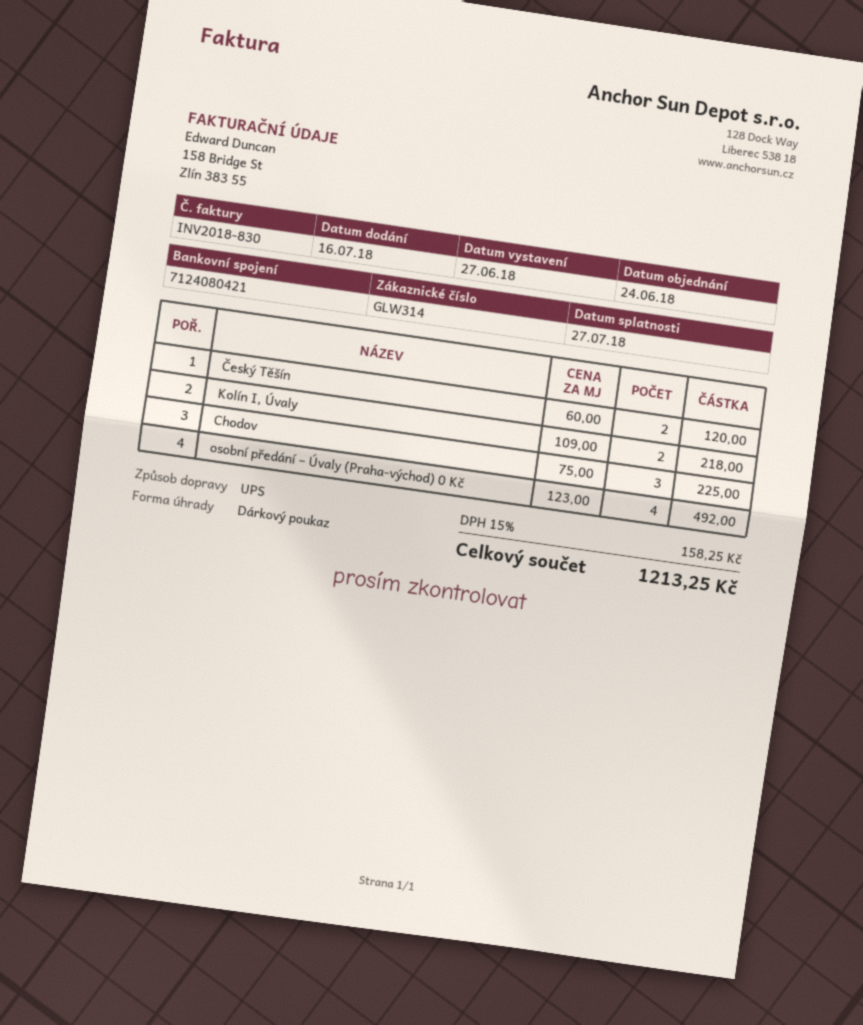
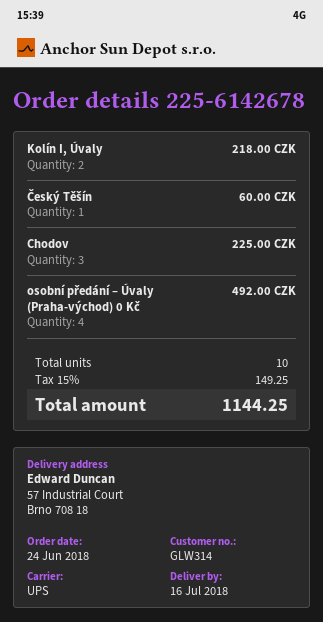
Český Těšín: 2 for 120.00 -> 1 for 60.00
tax: 15% = 158.25 -> 15% = 149.25
total: 1213.25 -> 1144.25

